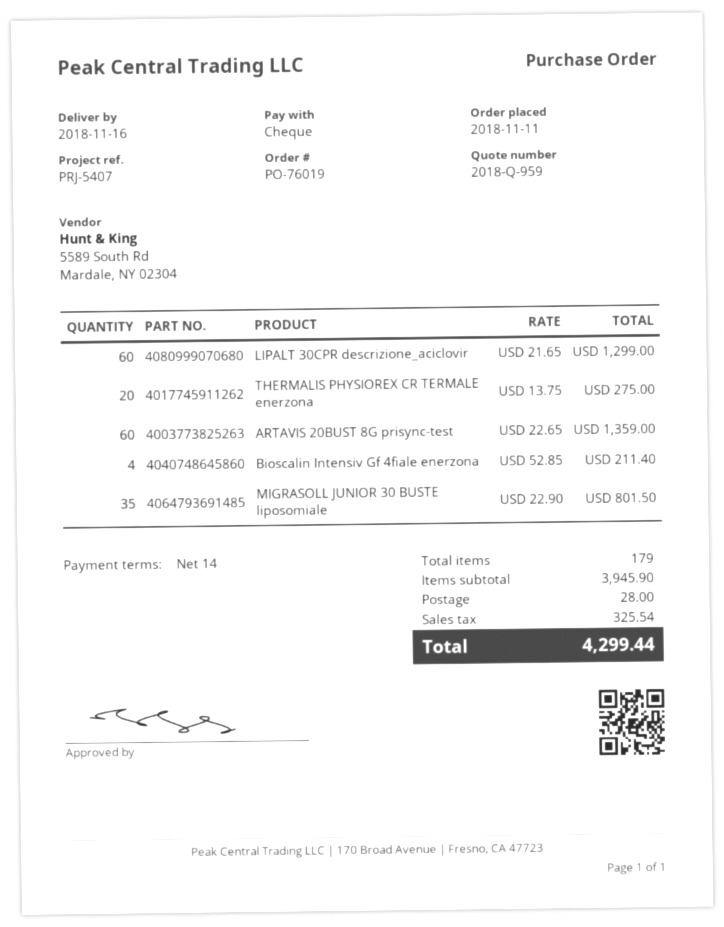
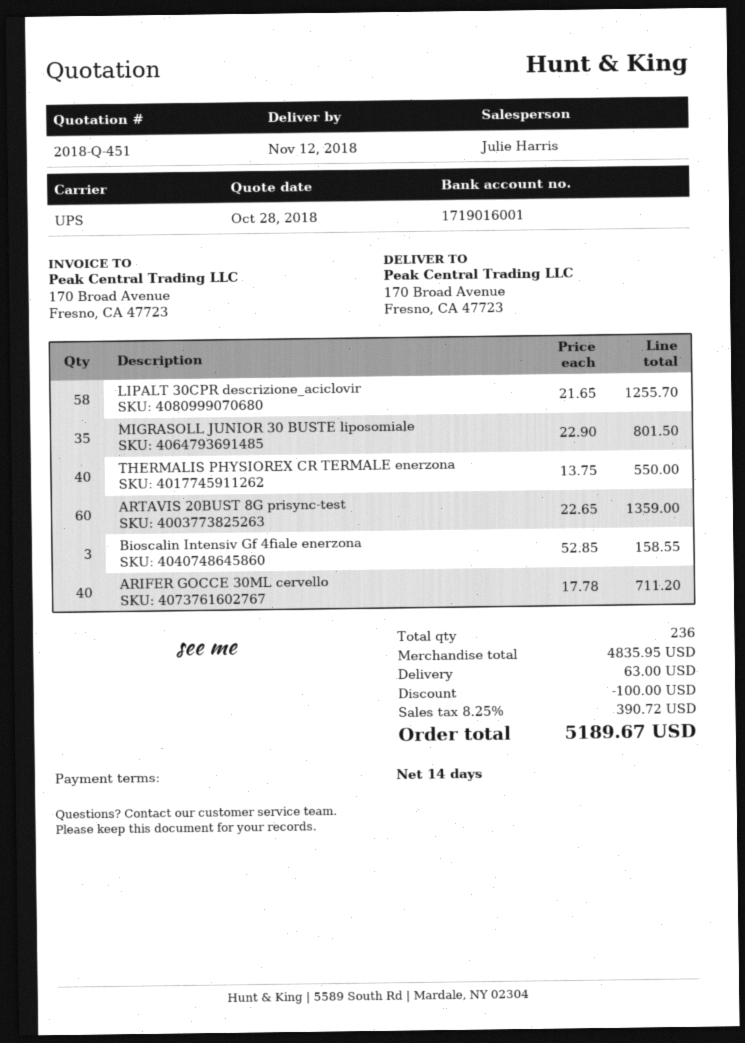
quote number: 2018-Q-959 -> 2018-Q-451
delivery date: 2018-11-16 -> 2018-11-12
LIPALT 30CPR descrizione_aciclovir: 60 x 21.65 = 1299.00 -> 58 x 21.65 = 1255.70
THERMALIS PHYSIOREX CR TERMALE enerzona: 20 x 13.75 = 275.00 -> 40 x 13.75 = 550.00
Bioscalin Intensiv Gf 4fiale enerzona: 4 x 52.85 = 211.40 -> 3 x 52.85 = 158.55
ARIFER GOCCE 30ML cervello: none -> 40 x 17.78 = 711.20
total quantity: 179 -> 236
subtotal: 3945.90 -> 4835.95
discount: none -> 100.00
shipping: 28.00 -> 63.00
tax: 325.54 -> 390.72
total: 4299.44 -> 5189.67

